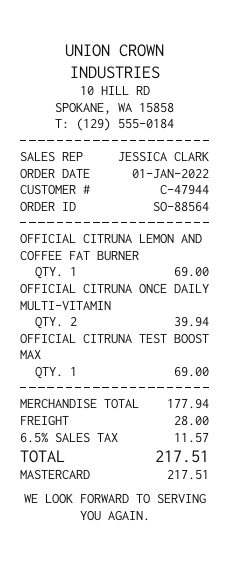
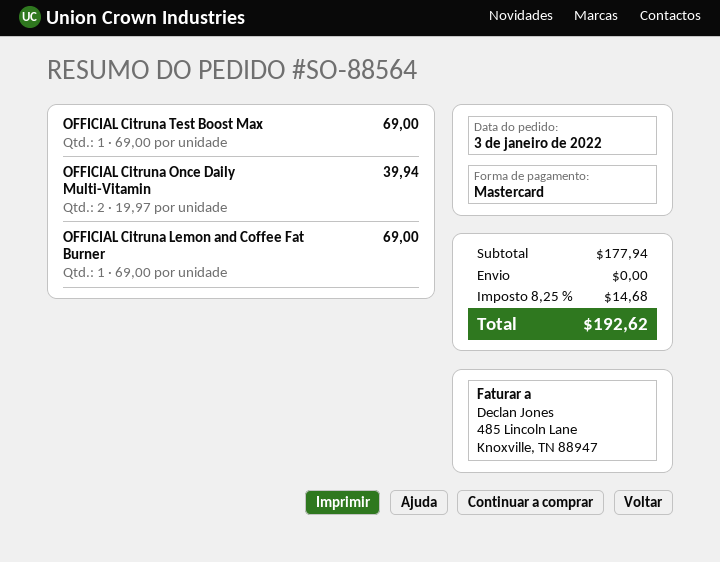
order date: 2022-01-01 -> 2022-01-03
shipping: 28.00 -> 0.00
tax: 6.5% = 11.57 -> 8.25% = 14.68
total: 217.51 -> 192.62

